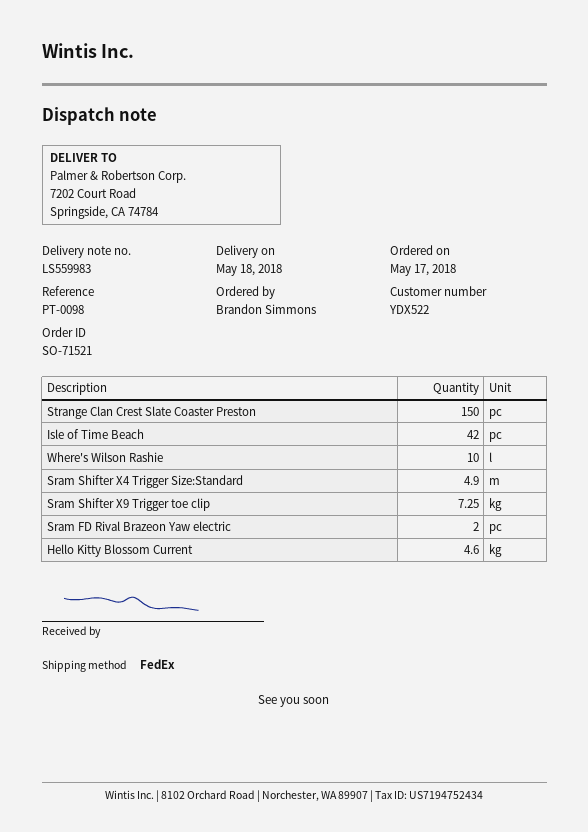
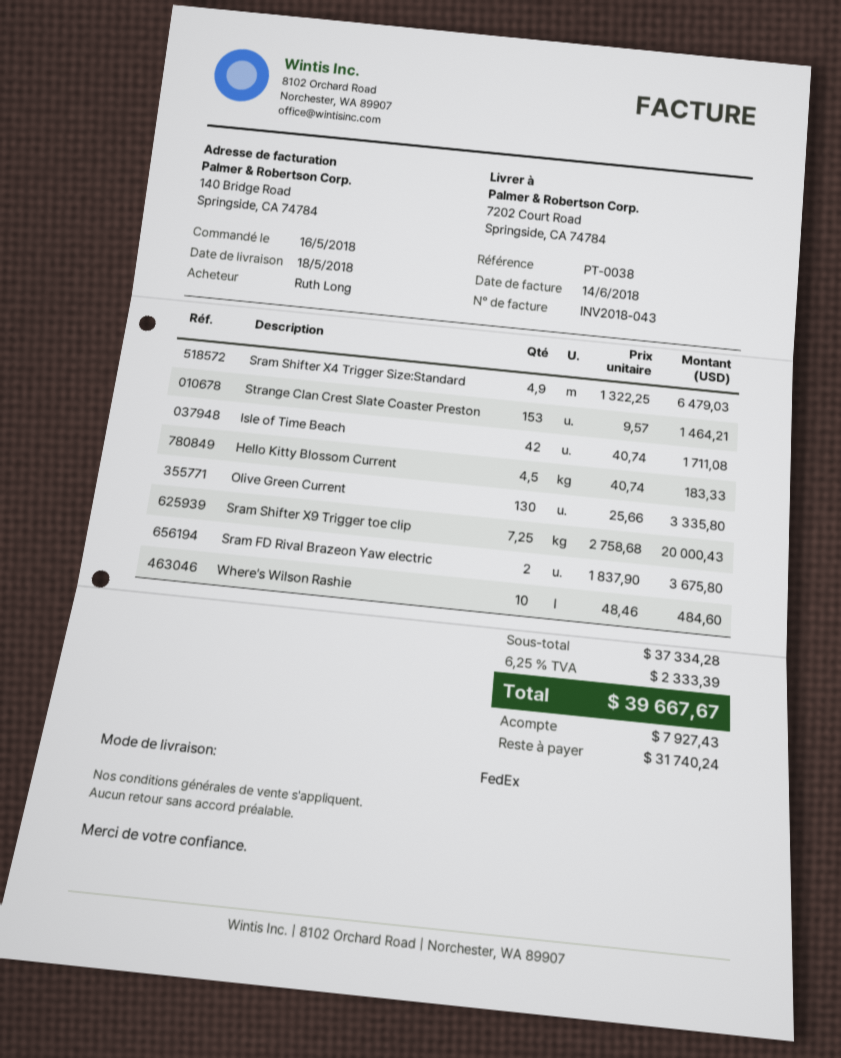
order date: 2018-05-17 -> 2018-05-16
reference: PT-0098 -> PT-0038
ordered by: Brandon Simmons -> Ruth Long
Strange Clan Crest Slate Coaster Preston: 150 -> 153
Hello Kitty Blossom Current: 4.6 -> 4.5
Olive Green Current: none -> 130

